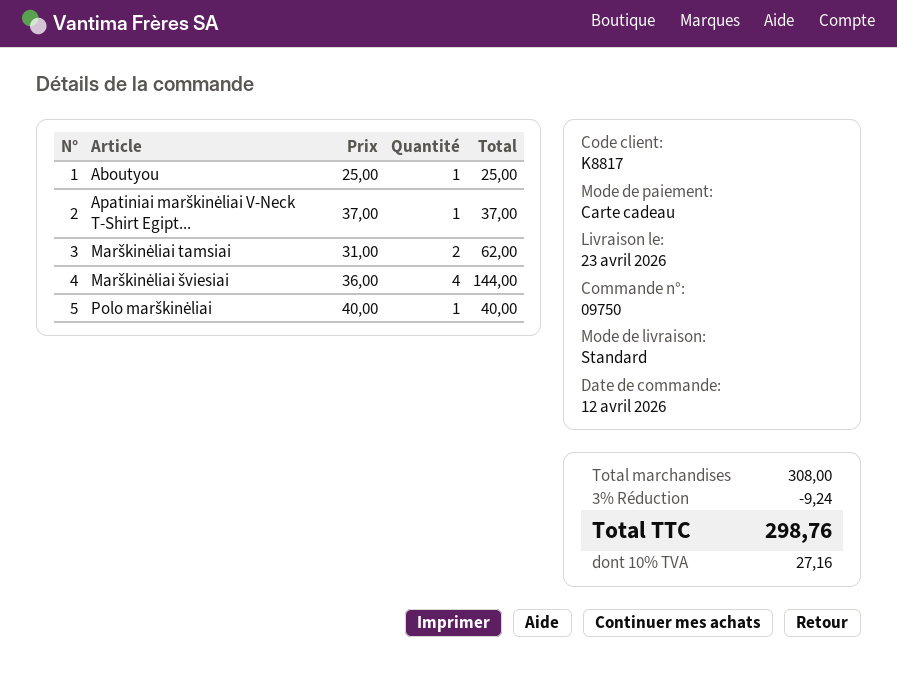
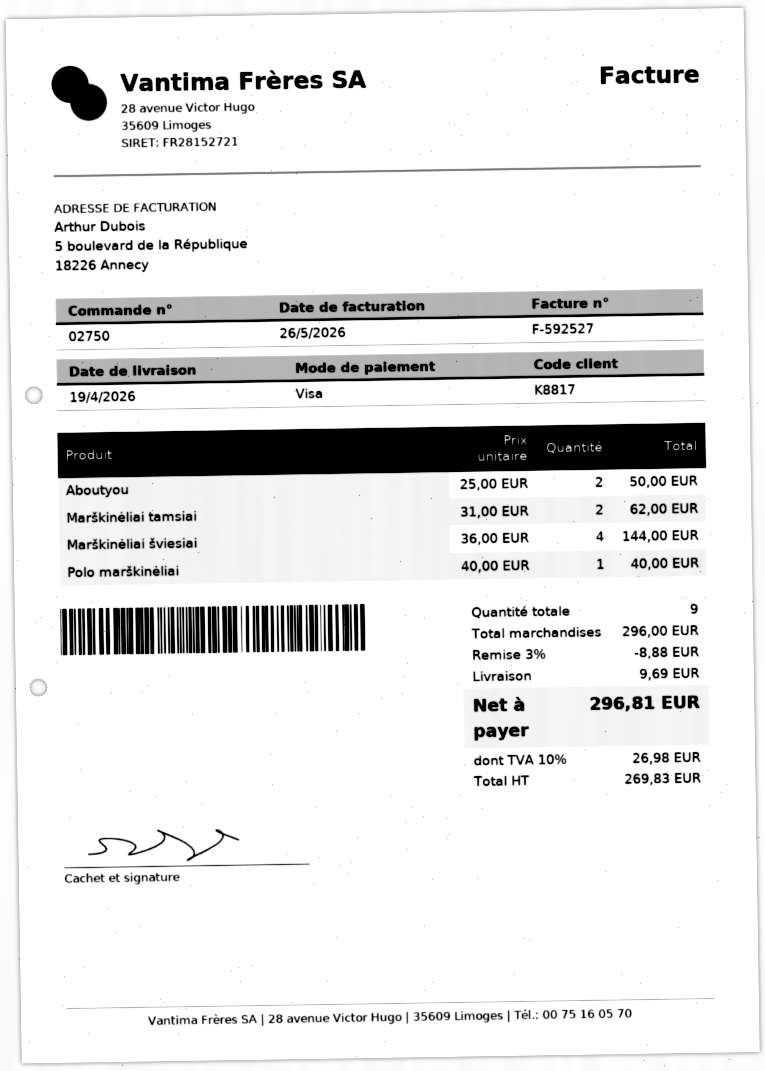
order number: 09750 -> 02750
delivery date: 2026-04-23 -> 2026-04-19
payment method: gift card -> Visa
Aboutyou: 1 x 25.00 = 25.00 -> 2 x 25.00 = 50.00
Apatiniai marškinėliai V-Neck T-Shirt Egipt...: 1 x 37.00 = 37.00 -> none
subtotal: 308.00 -> 296.00
discount: 3% = 9.24 -> 3% = 8.88
shipping: none -> 9.69
tax: 10% = 27.16 -> 10% = 26.98
total: 298.76 -> 296.81

